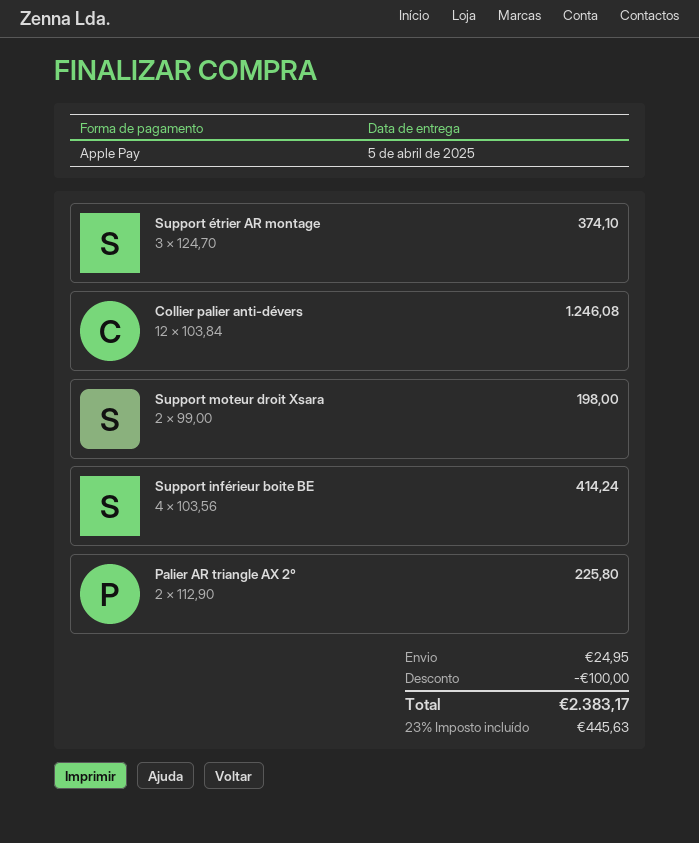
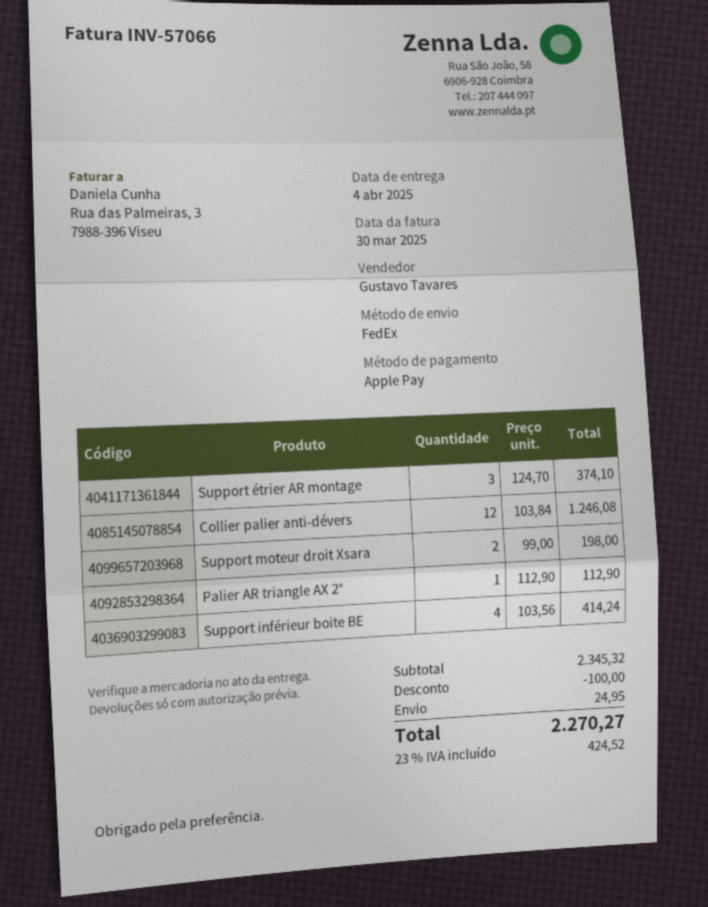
delivery date: 2025-04-05 -> 2025-04-04
Palier AR triangle AX 2°: 2 x 112.90 = 225.80 -> 1 x 112.90 = 112.90
tax: 23% = 445.63 -> 23% = 424.52
total: 2383.17 -> 2270.27

